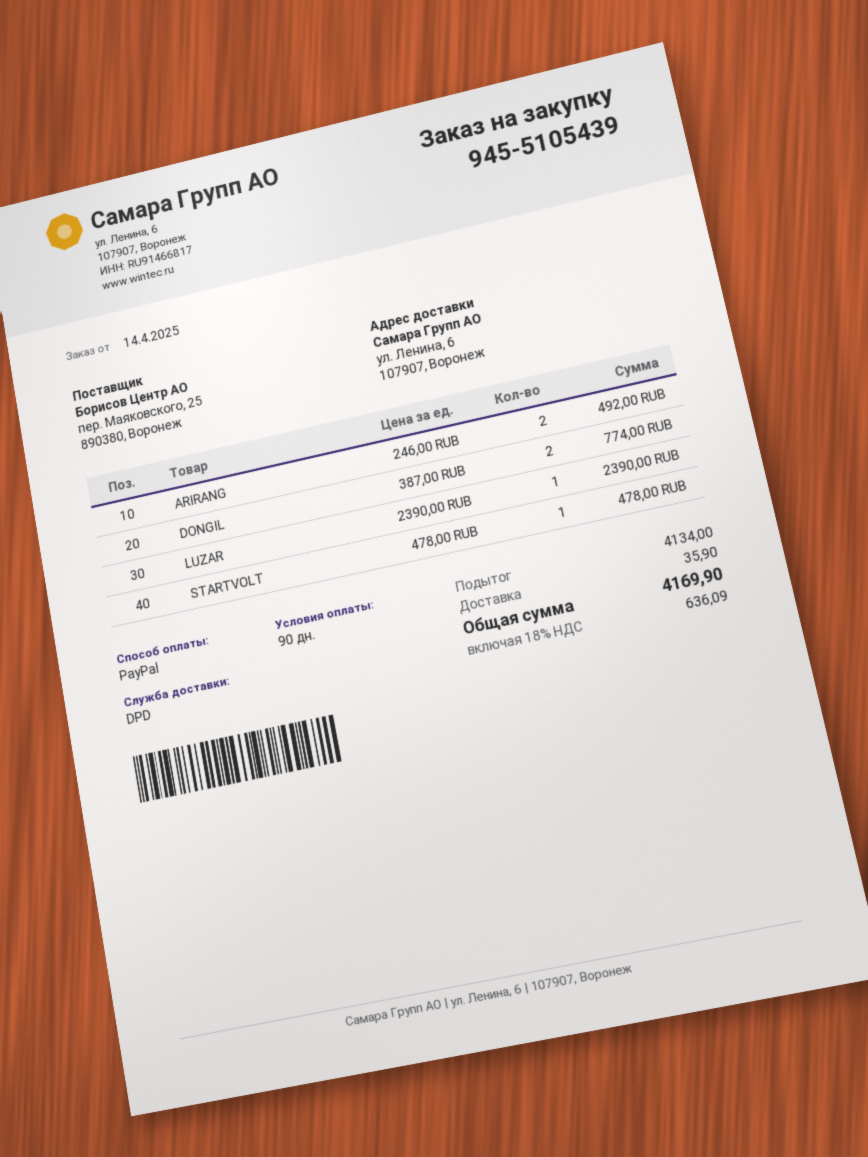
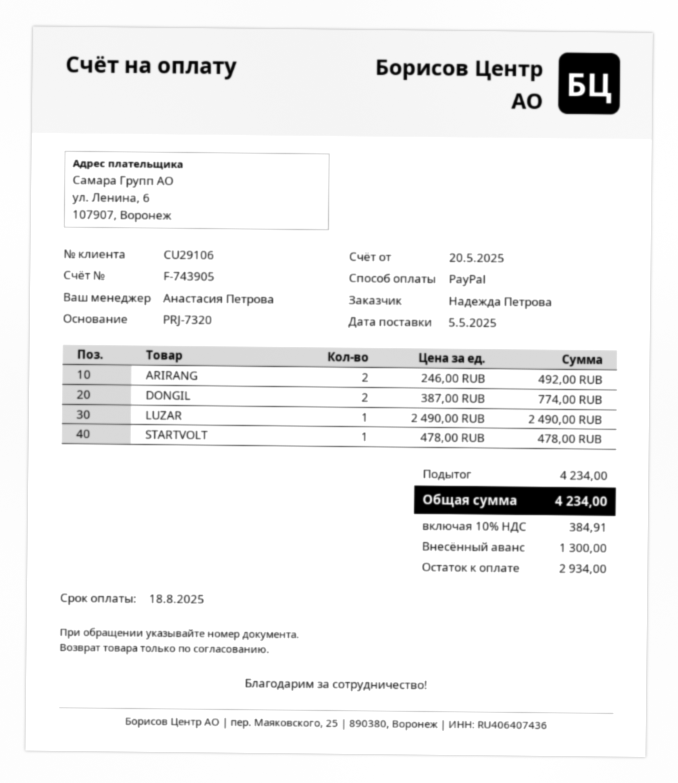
LUZAR: 1 x 2390.00 = 2390.00 -> 1 x 2490.00 = 2490.00
subtotal: 4134.00 -> 4234.00
shipping: 35.90 -> none
tax: 18% = 636.09 -> 10% = 384.91
total: 4169.90 -> 4234.00

